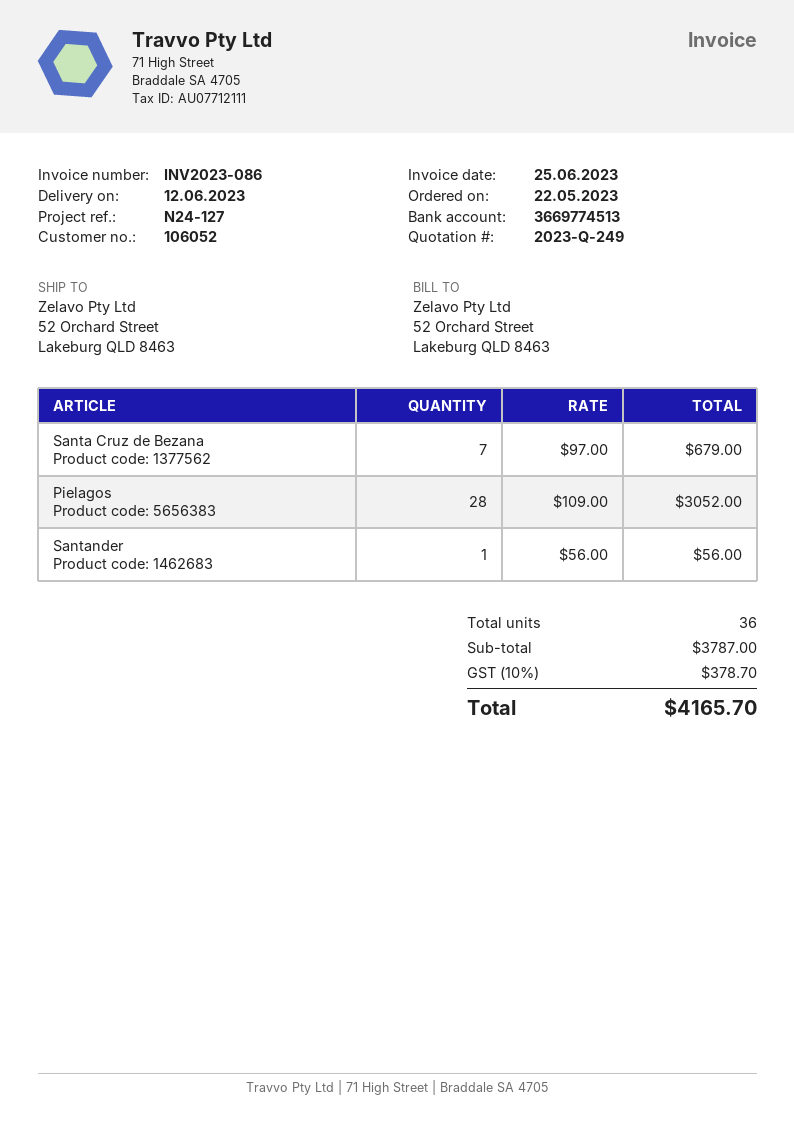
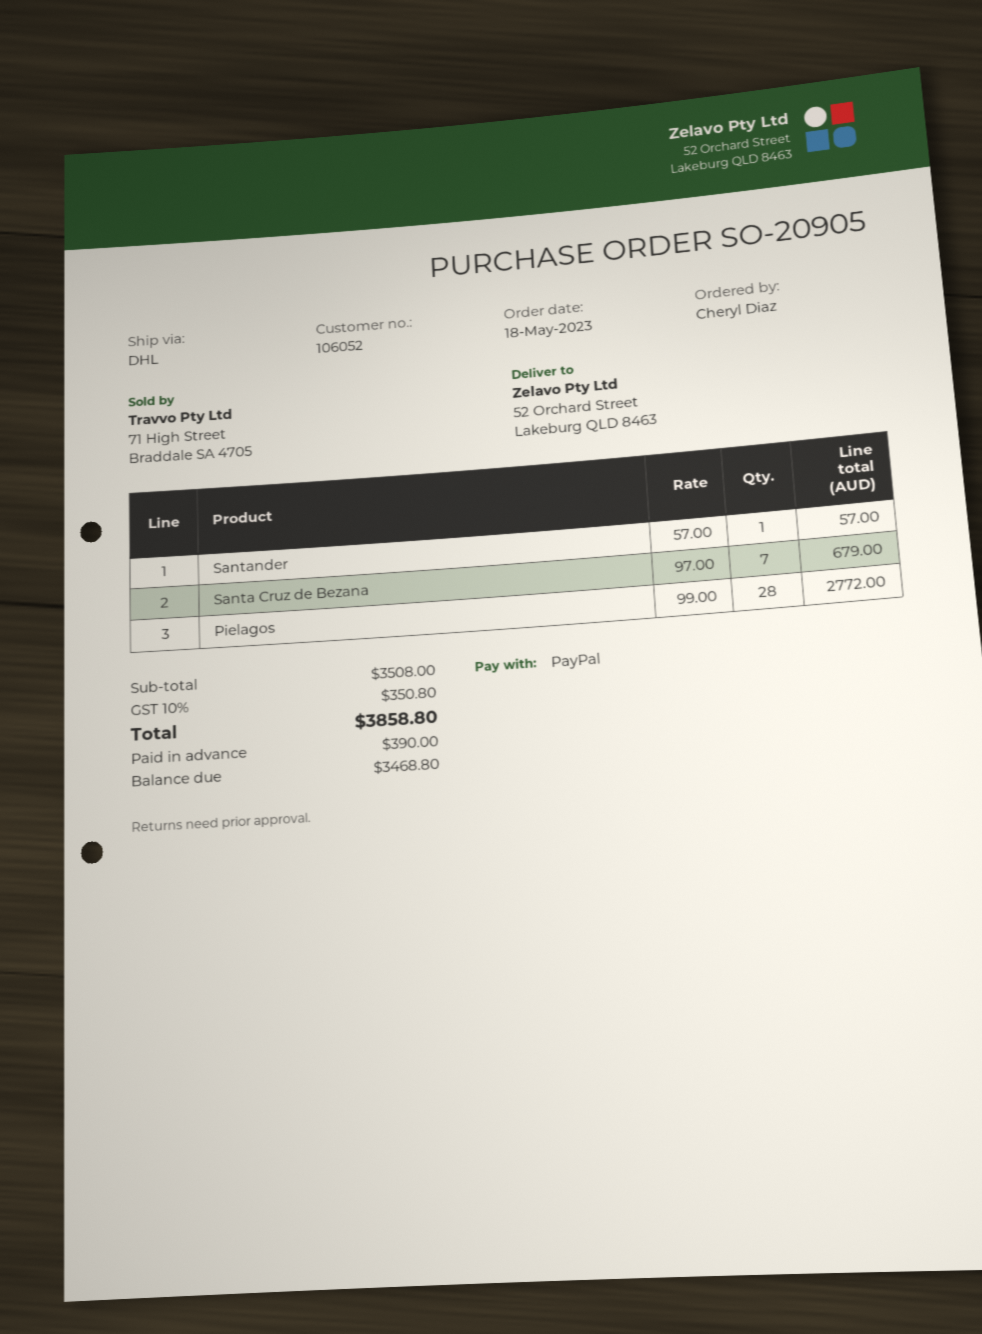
order date: 2023-05-22 -> 2023-05-18
Pielagos: 28 x 109.00 = 3052.00 -> 28 x 99.00 = 2772.00
Santander: 1 x 56.00 = 56.00 -> 1 x 57.00 = 57.00
subtotal: 3787.00 -> 3508.00
tax: 10% = 378.70 -> 10% = 350.80
total: 4165.70 -> 3858.80

